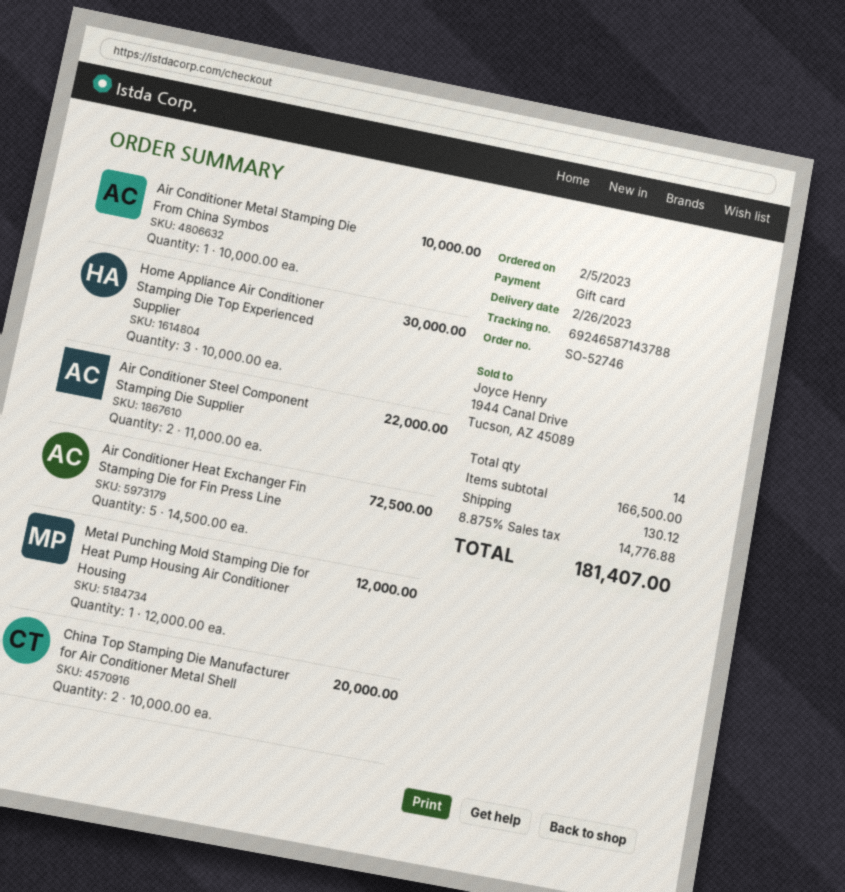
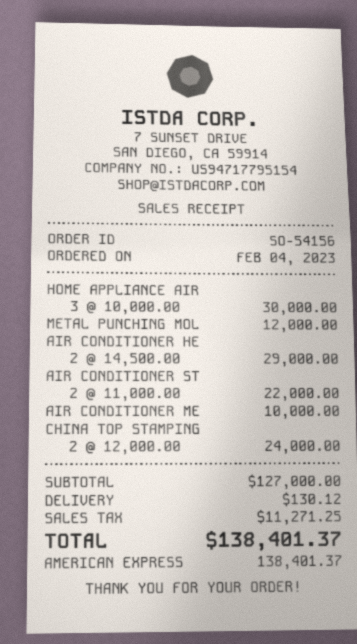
order number: SO-52746 -> SO-54156
order date: 2023-02-05 -> 2023-02-04
payment method: gift card -> American Express
Air Conditioner Heat Exchanger Fin Stamping Die for Fin Press Line: 5 x 14500.00 = 72500.00 -> 2 x 14500.00 = 29000.00
China Top Stamping Die Manufacturer for Air Conditioner Metal Shell: 2 x 10000.00 = 20000.00 -> 2 x 12000.00 = 24000.00
subtotal: 166500.00 -> 127000.00
tax: 14776.88 -> 11271.25
total: 181407.00 -> 138401.37

